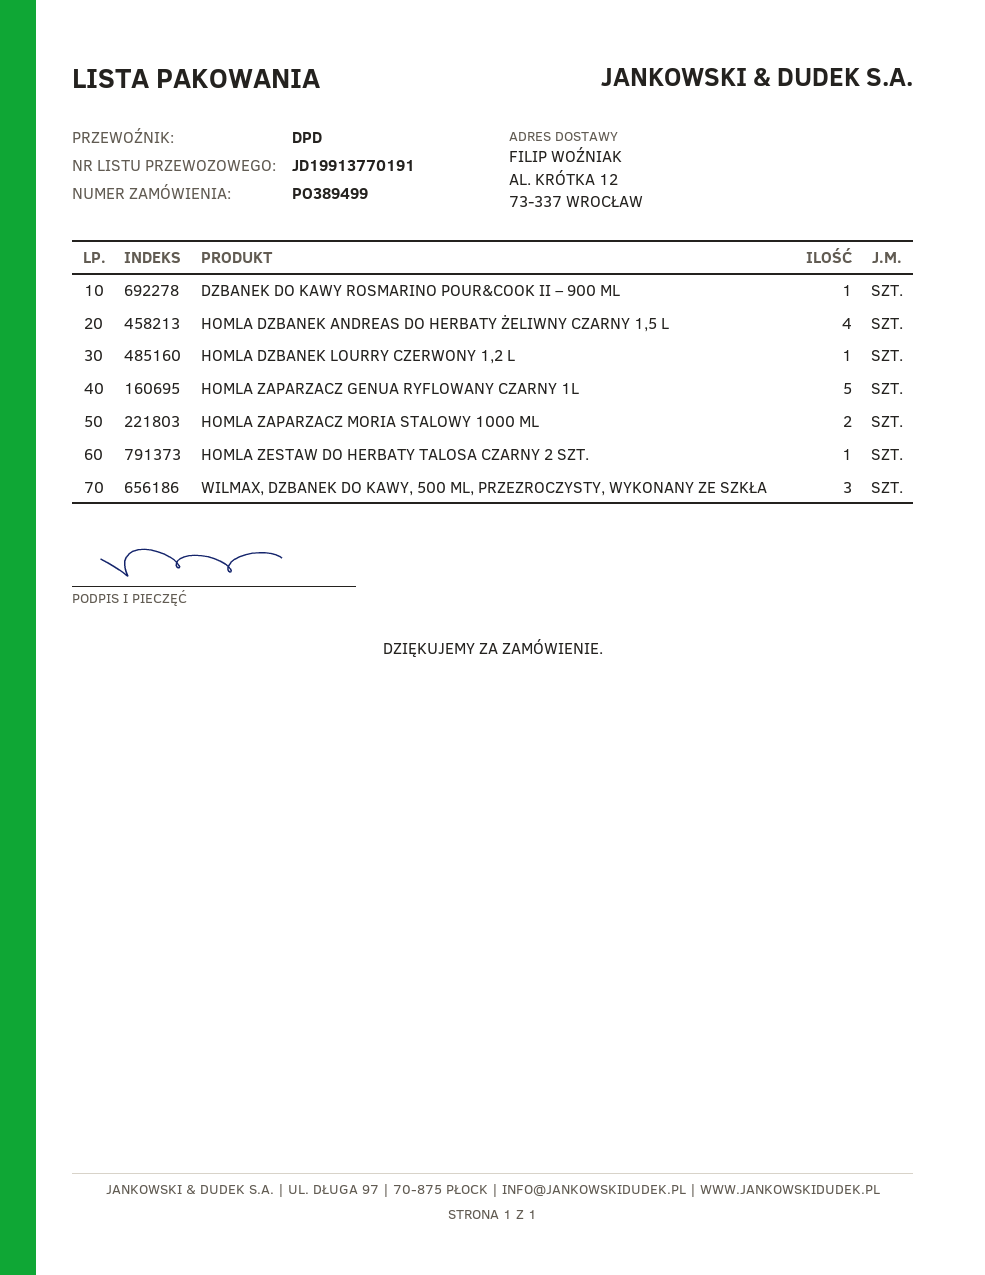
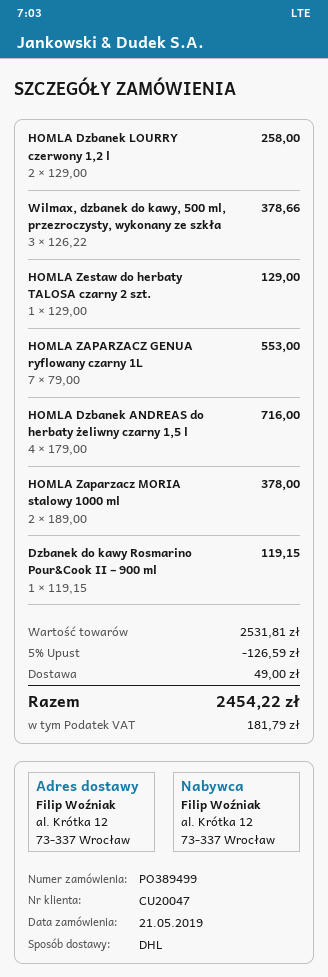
shipping method: DPD -> DHL
HOMLA DZBANEK LOURRY CZERWONY 1,2 L: 1 -> 2
HOMLA ZAPARZACZ GENUA RYFLOWANY CZARNY 1L: 5 -> 7

